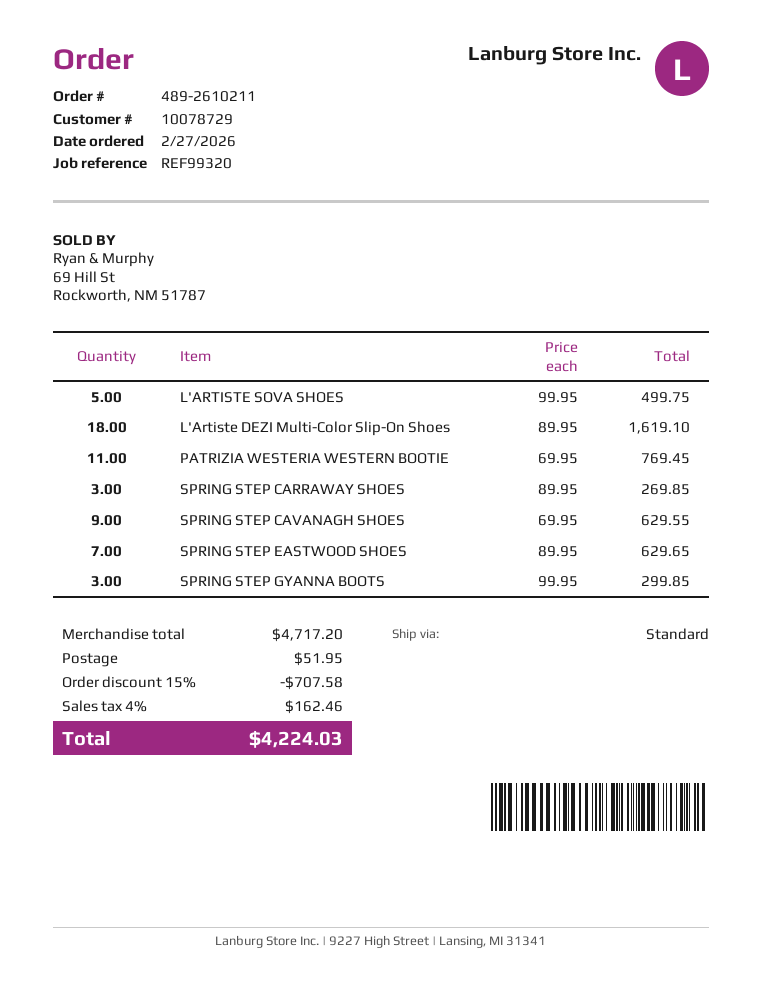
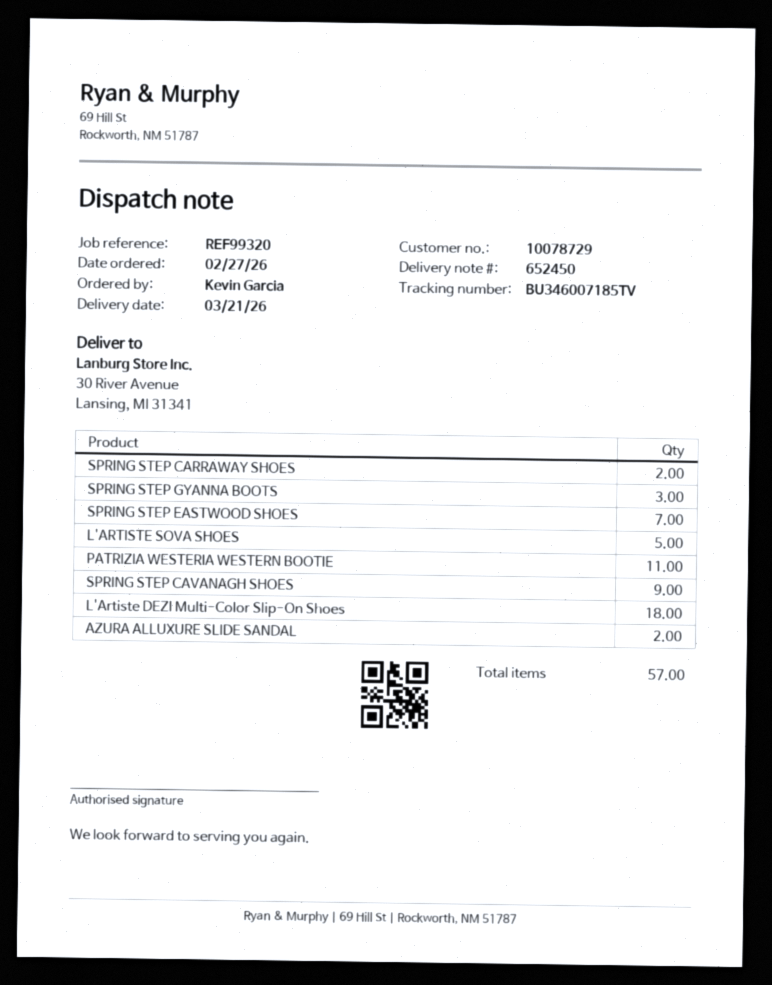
SPRING STEP CARRAWAY SHOES: 3 -> 2
AZURA ALLUXURE SLIDE SANDAL: none -> 2

